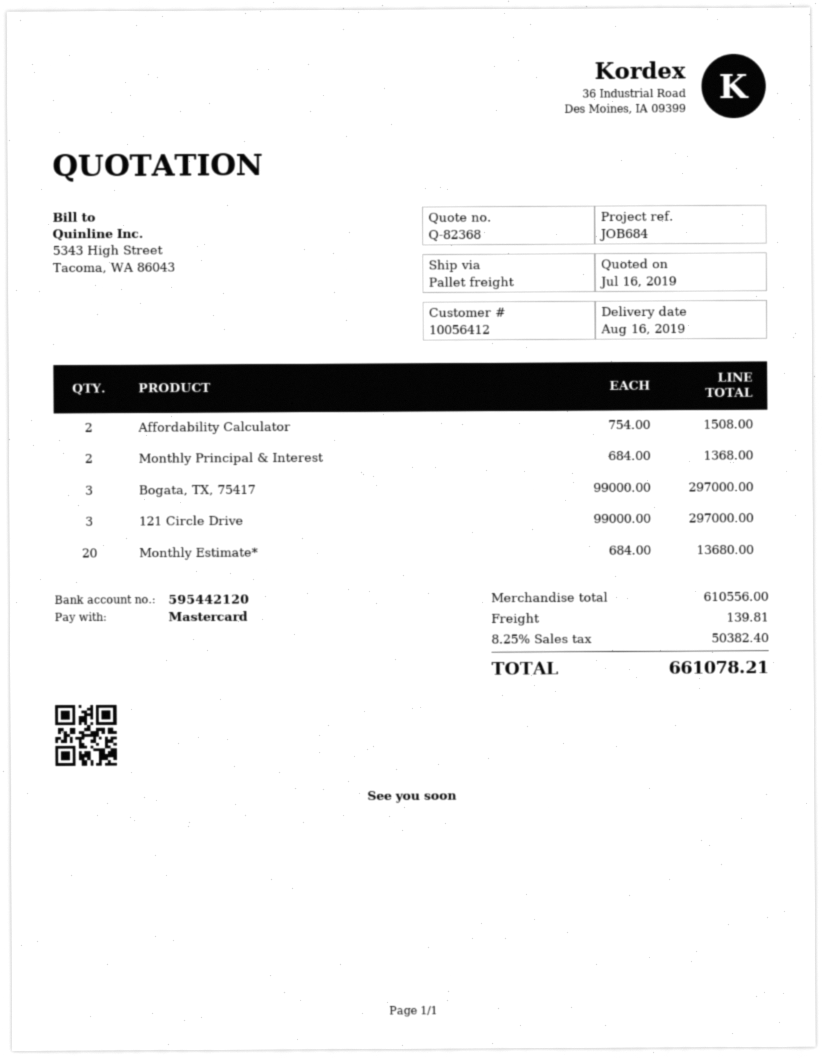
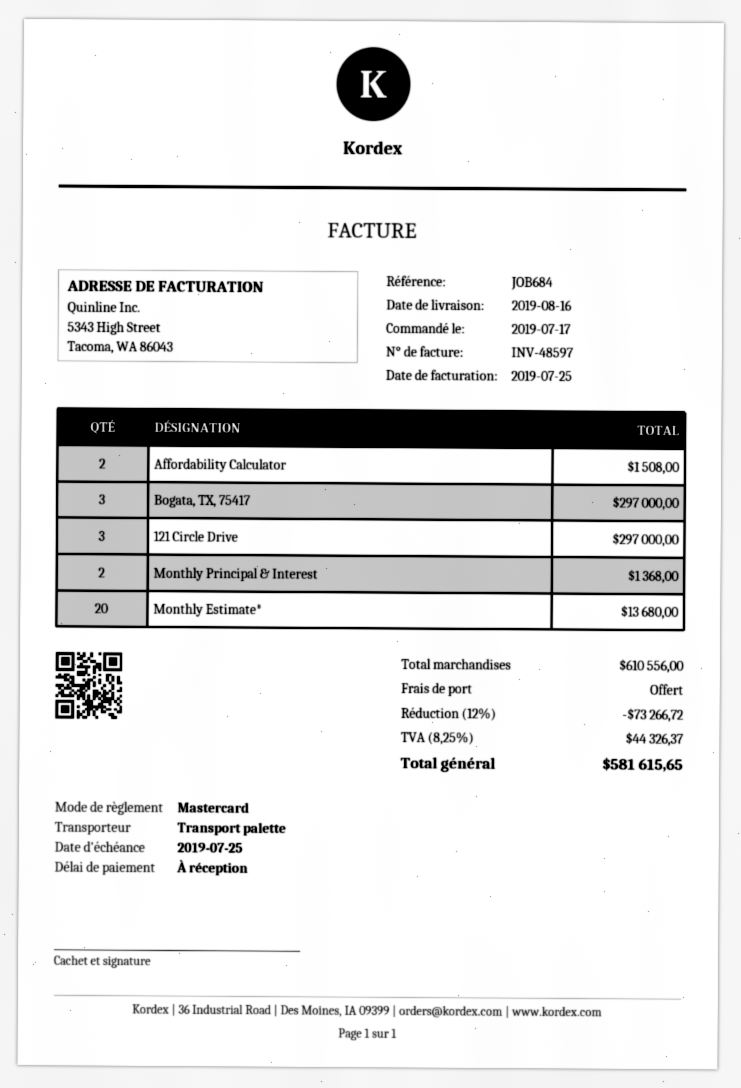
discount: none -> 12% = 73266.72
shipping: 139.81 -> 0.00
tax: 8.25% = 50382.40 -> 8.25% = 44326.37
total: 661078.21 -> 581615.65

